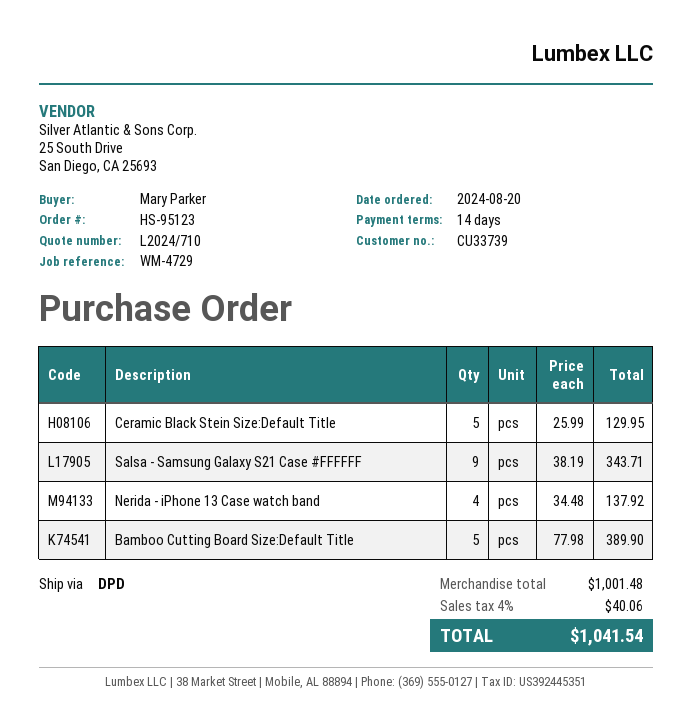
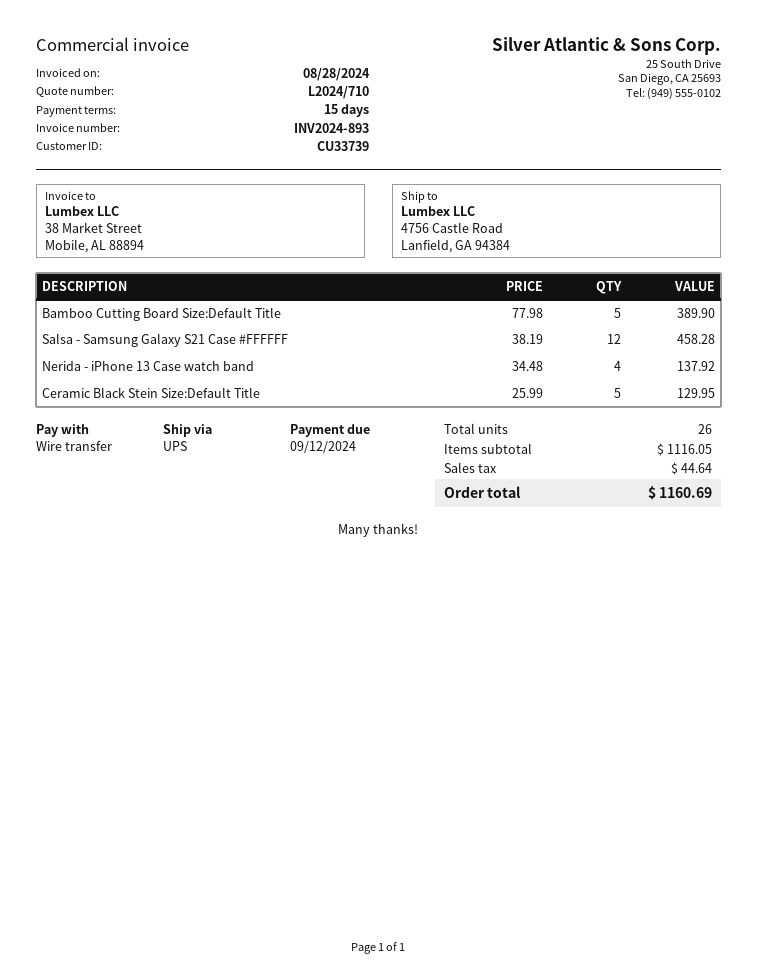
payment terms: 14 days -> 15 days
shipping method: DPD -> UPS
Salsa - Samsung Galaxy S21 Case #FFFFFF: 9 x 38.19 = 343.71 -> 12 x 38.19 = 458.28
subtotal: 1001.48 -> 1116.05
tax: 40.06 -> 44.64
total: 1041.54 -> 1160.69

